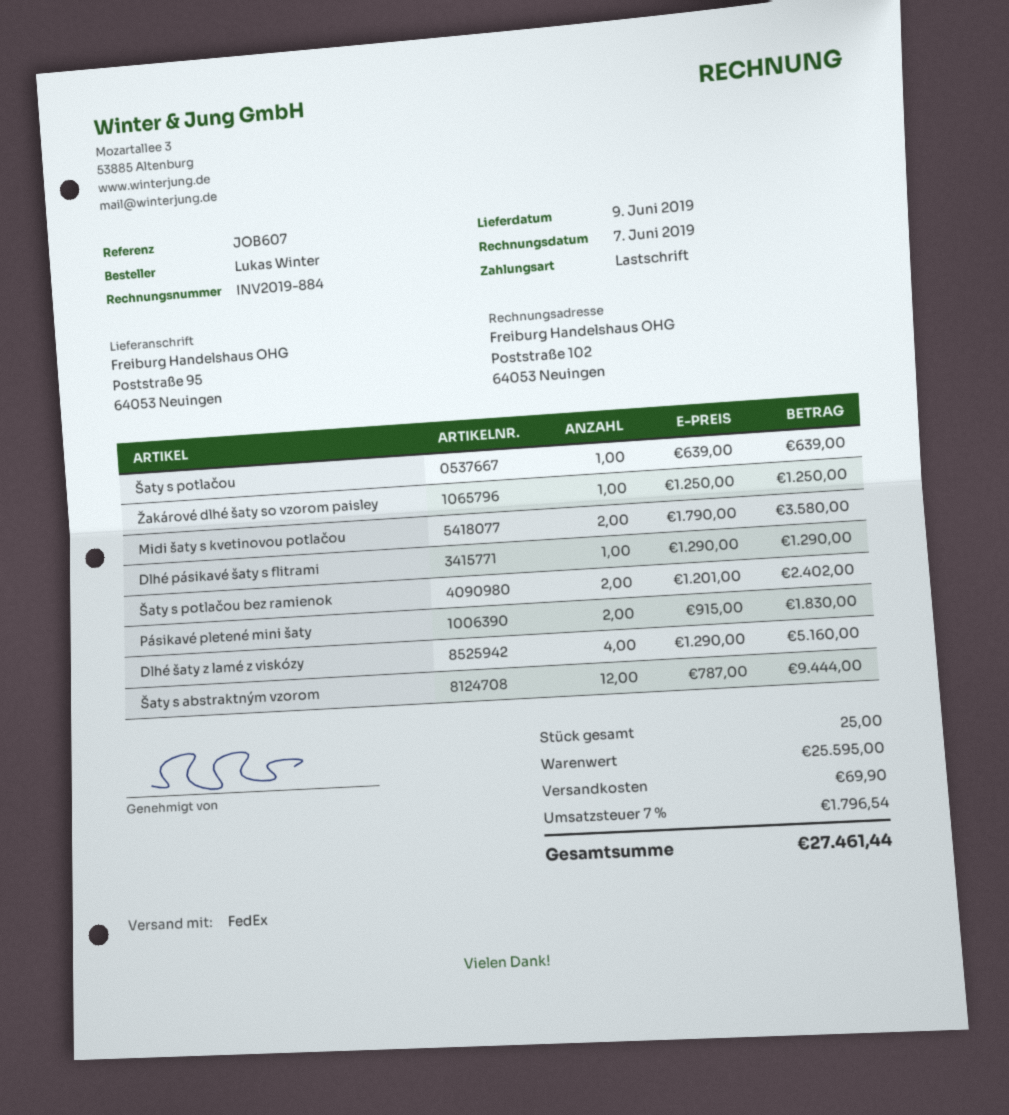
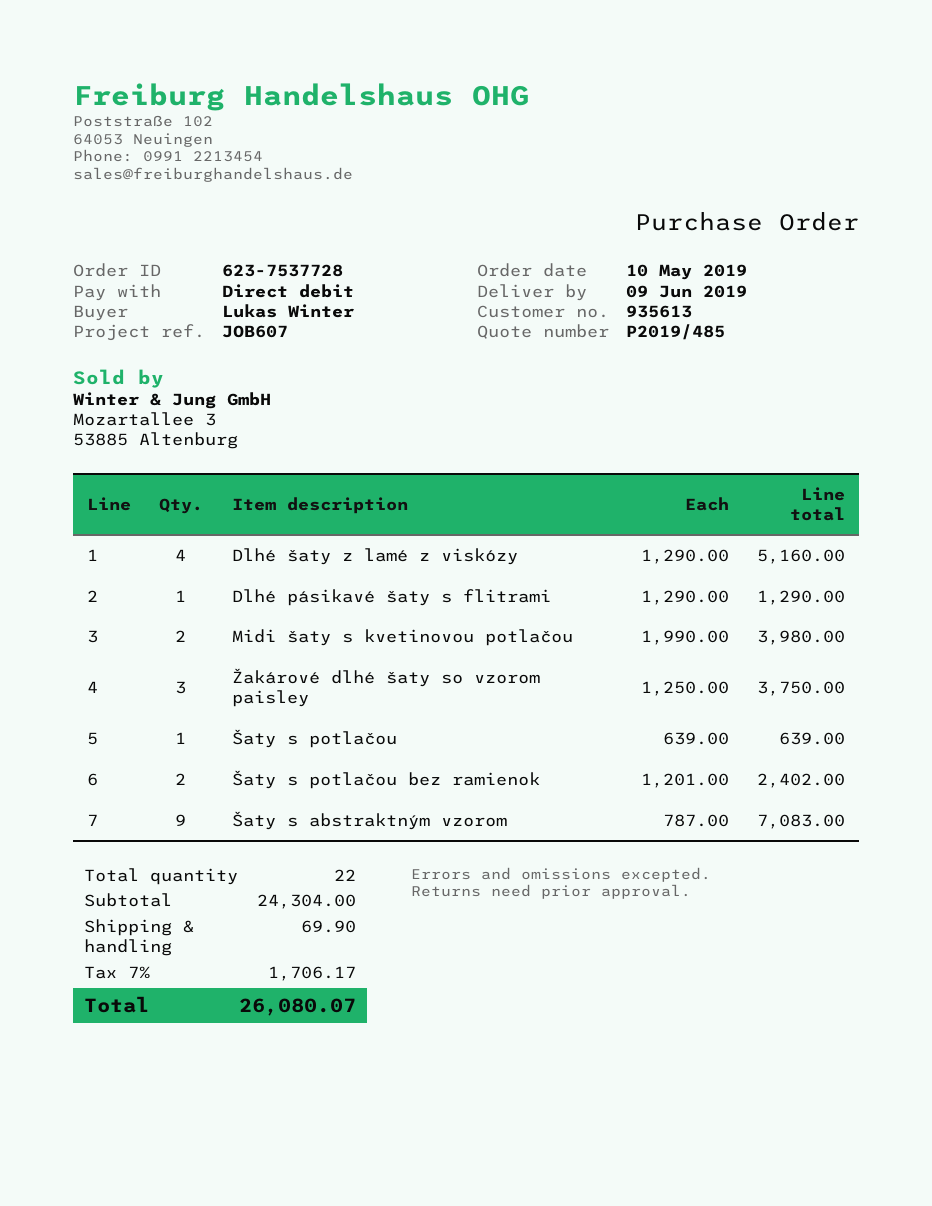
Žakárové dlhé šaty so vzorom paisley: 1 x 1250.00 = 1250.00 -> 3 x 1250.00 = 3750.00
Midi šaty s kvetinovou potlačou: 2 x 1790.00 = 3580.00 -> 2 x 1990.00 = 3980.00
Pásikavé pletené mini šaty: 2 x 915.00 = 1830.00 -> none
Šaty s abstraktným vzorom: 12 x 787.00 = 9444.00 -> 9 x 787.00 = 7083.00
total quantity: 25 -> 22
subtotal: 25595.00 -> 24304.00
tax: 7% = 1796.54 -> 7% = 1706.17
total: 27461.44 -> 26080.07

